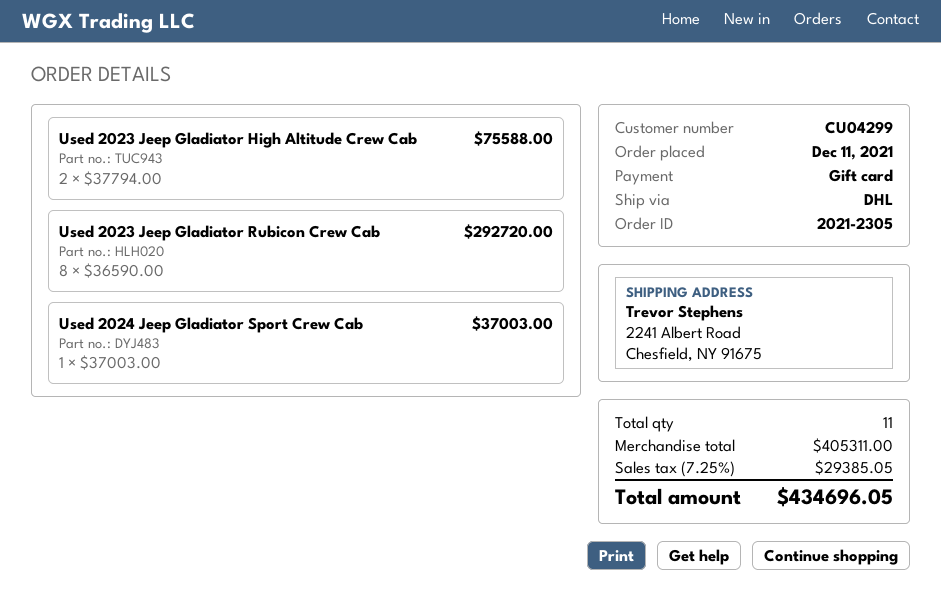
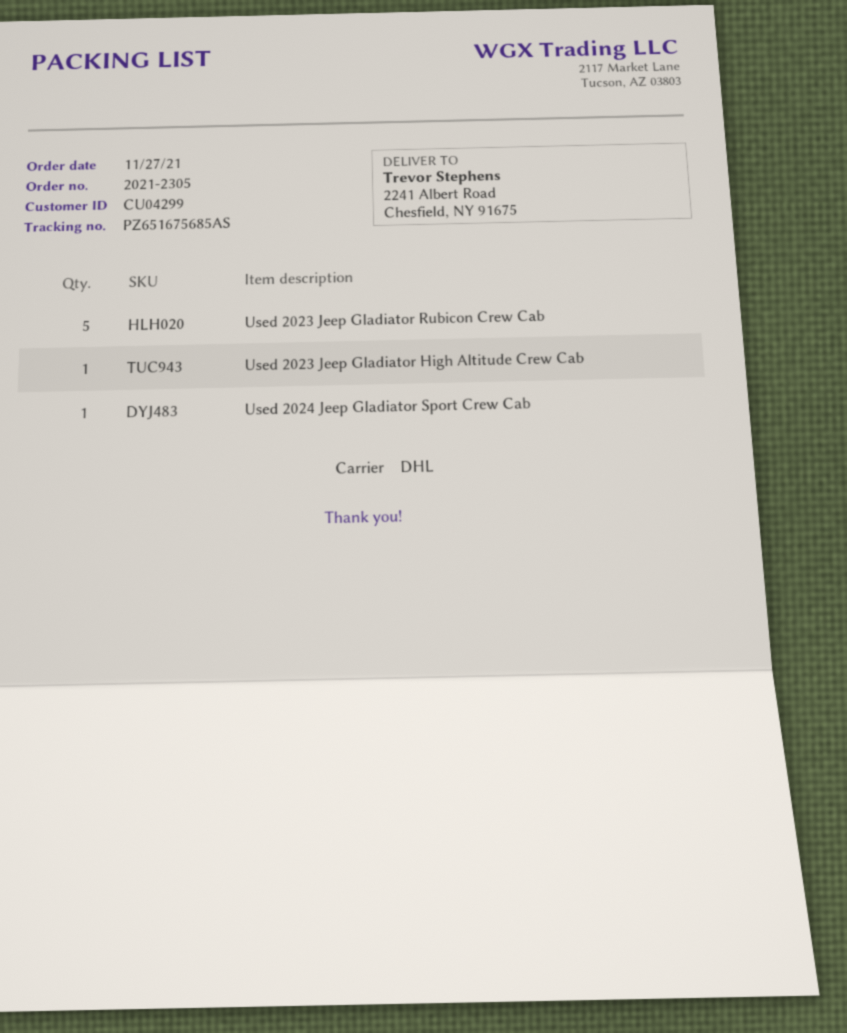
order date: 2021-12-11 -> 2021-11-27
Used 2023 Jeep Gladiator High Altitude Crew Cab: 2 -> 1
Used 2023 Jeep Gladiator Rubicon Crew Cab: 8 -> 5

